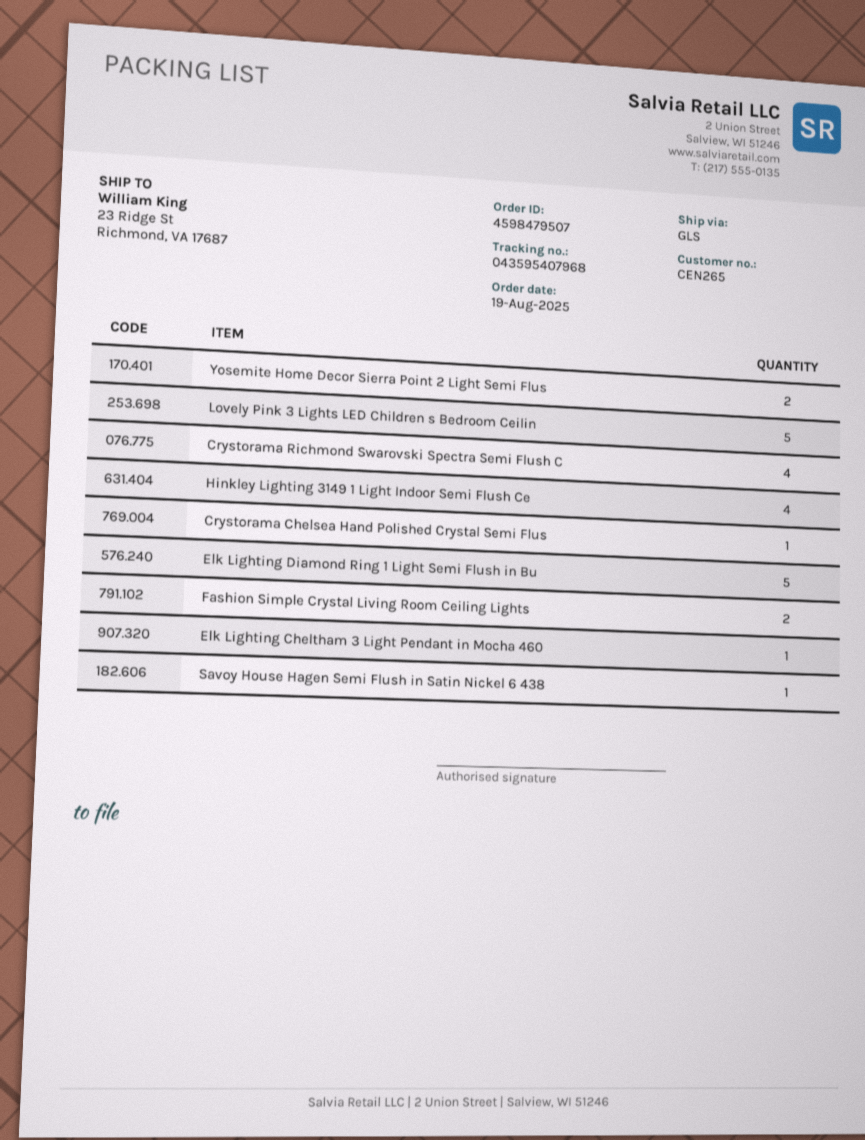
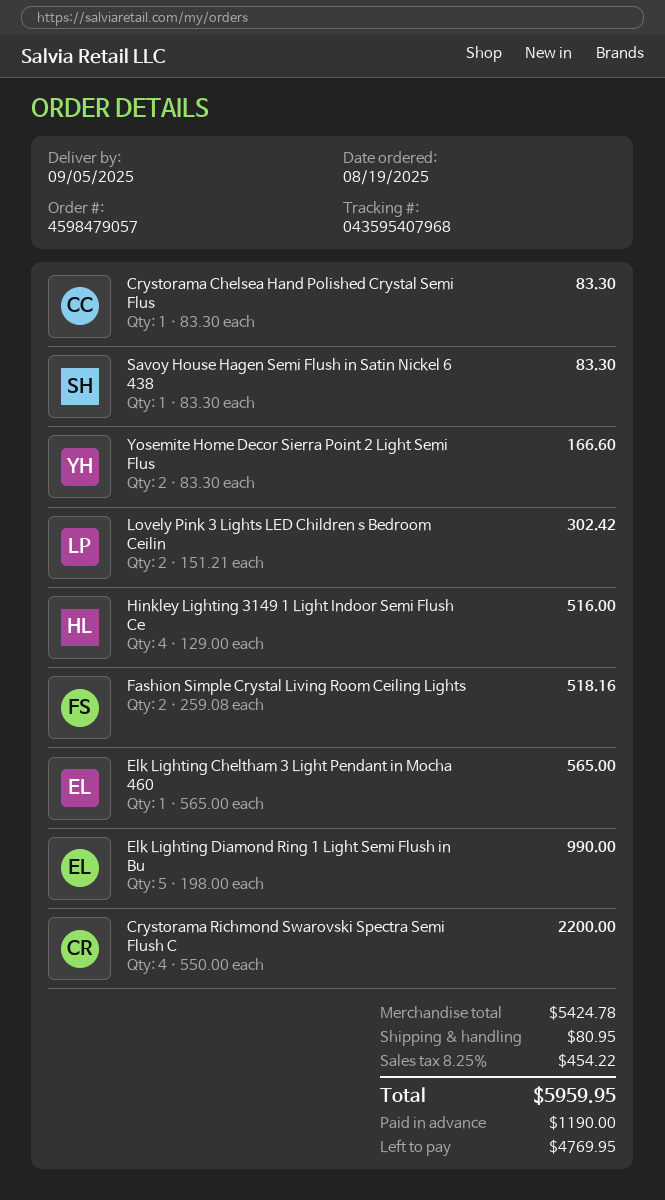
order number: 4598479507 -> 4598479057
Lovely Pink 3 Lights LED Children s Bedroom Ceilin: 5 -> 2

